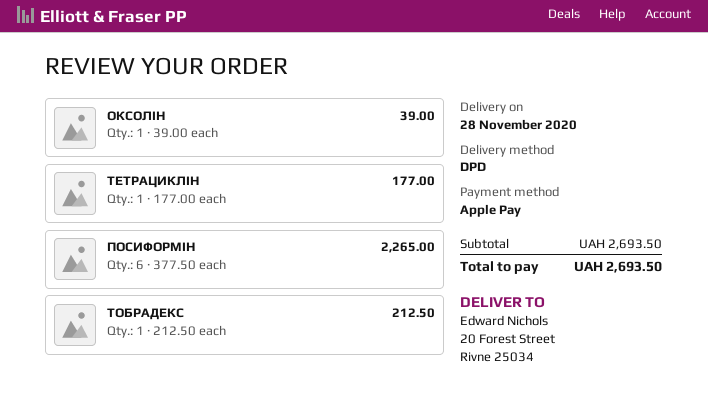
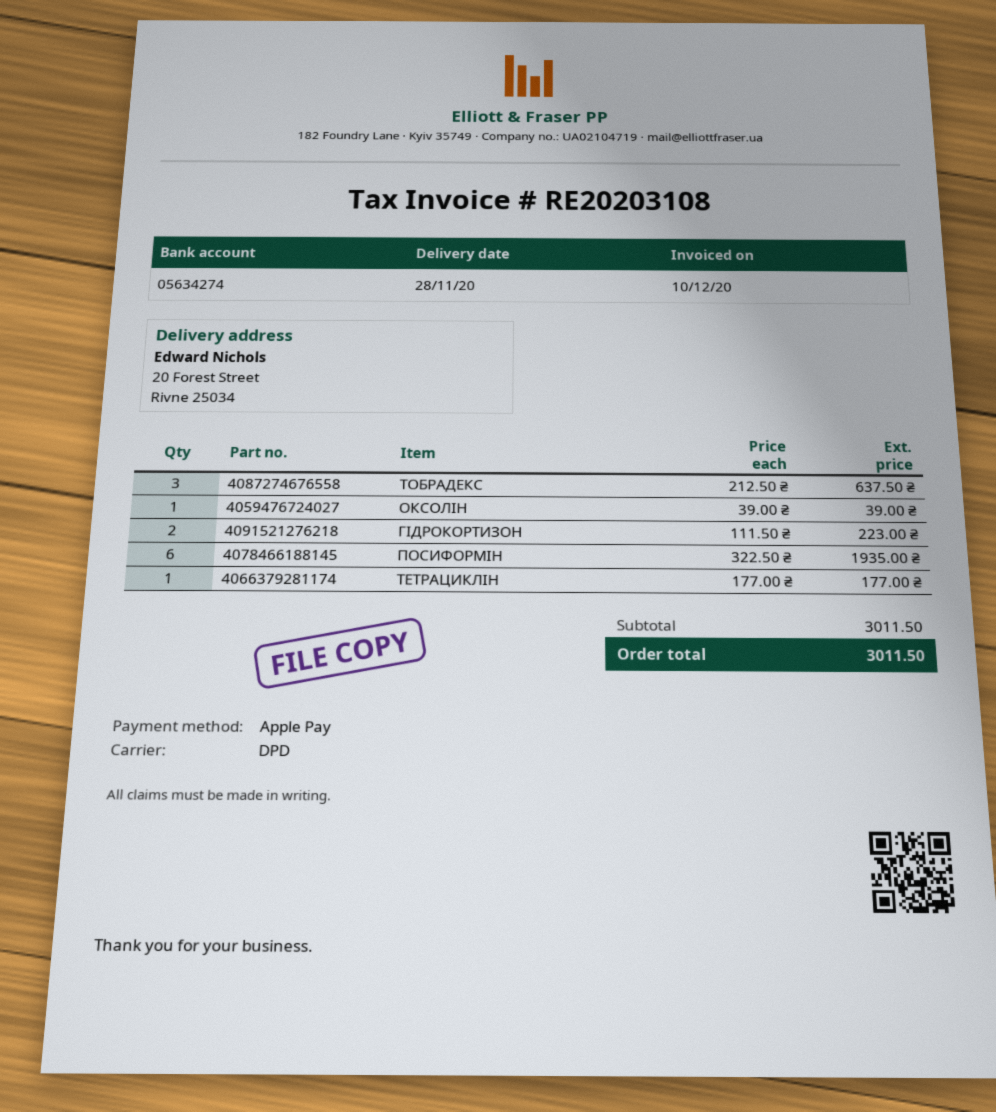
ПОСИФОРМІН: 6 x 377.50 = 2265.00 -> 6 x 322.50 = 1935.00
ТОБРАДЕКС: 1 x 212.50 = 212.50 -> 3 x 212.50 = 637.50
ГІДРОКОРТИЗОН: none -> 2 x 111.50 = 223.00
subtotal: 2693.50 -> 3011.50
total: 2693.50 -> 3011.50

